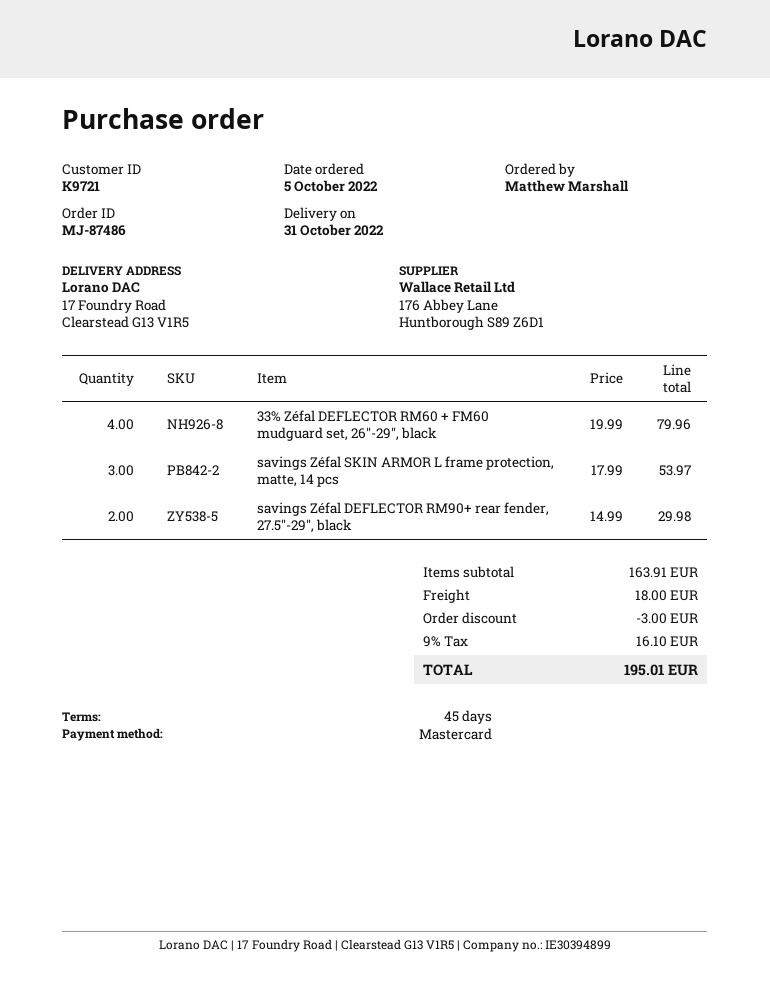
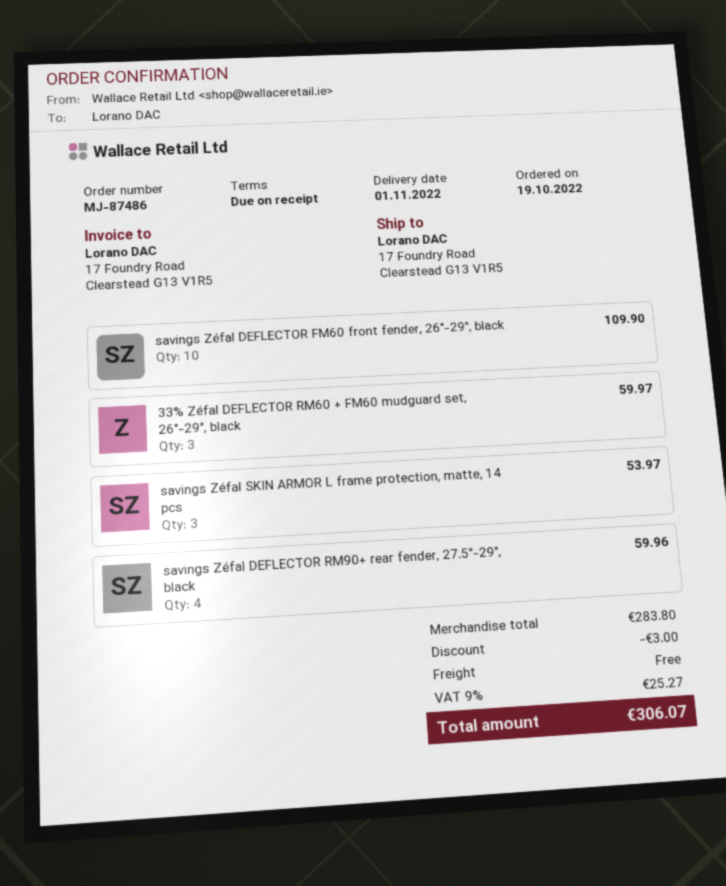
order date: 2022-10-05 -> 2022-10-19
delivery date: 2022-10-31 -> 2022-11-01
payment terms: 45 days -> on receipt
33% Zéfal DEFLECTOR RM60 + FM60 mudguard set, 26"-29", black: 4 for 79.96 -> 3 for 59.97
savings Zéfal DEFLECTOR RM90+ rear fender, 27.5"-29", black: 2 for 29.98 -> 4 for 59.96
savings Zéfal DEFLECTOR FM60 front fender, 26"-29", black: none -> 10 for 109.90
subtotal: 163.91 -> 283.80
shipping: 18.00 -> 0.00
tax: 9% = 16.10 -> 9% = 25.27
total: 195.01 -> 306.07

